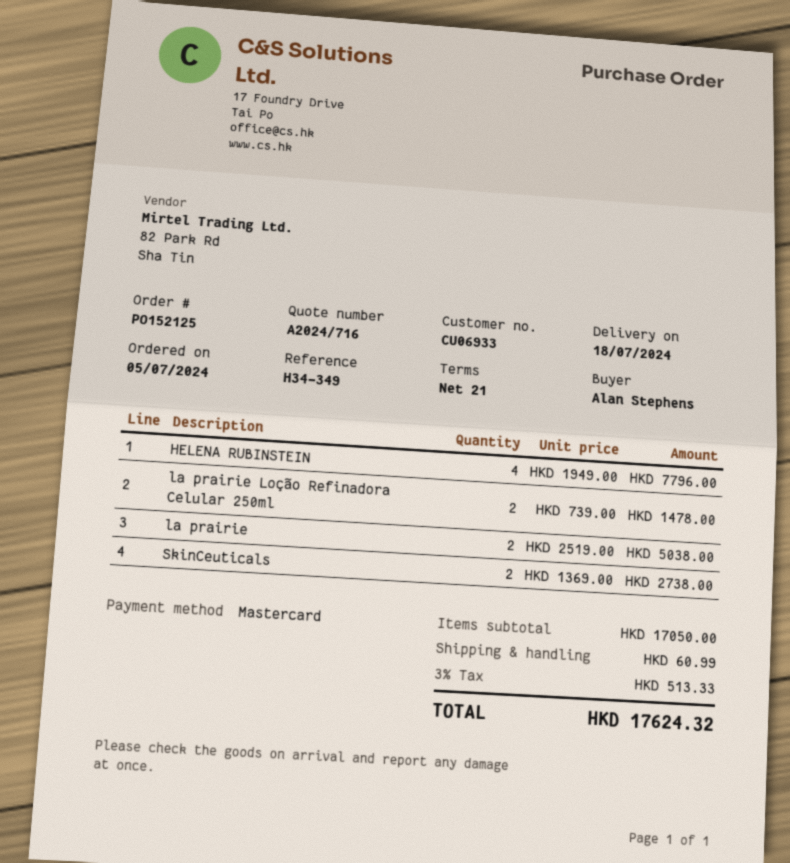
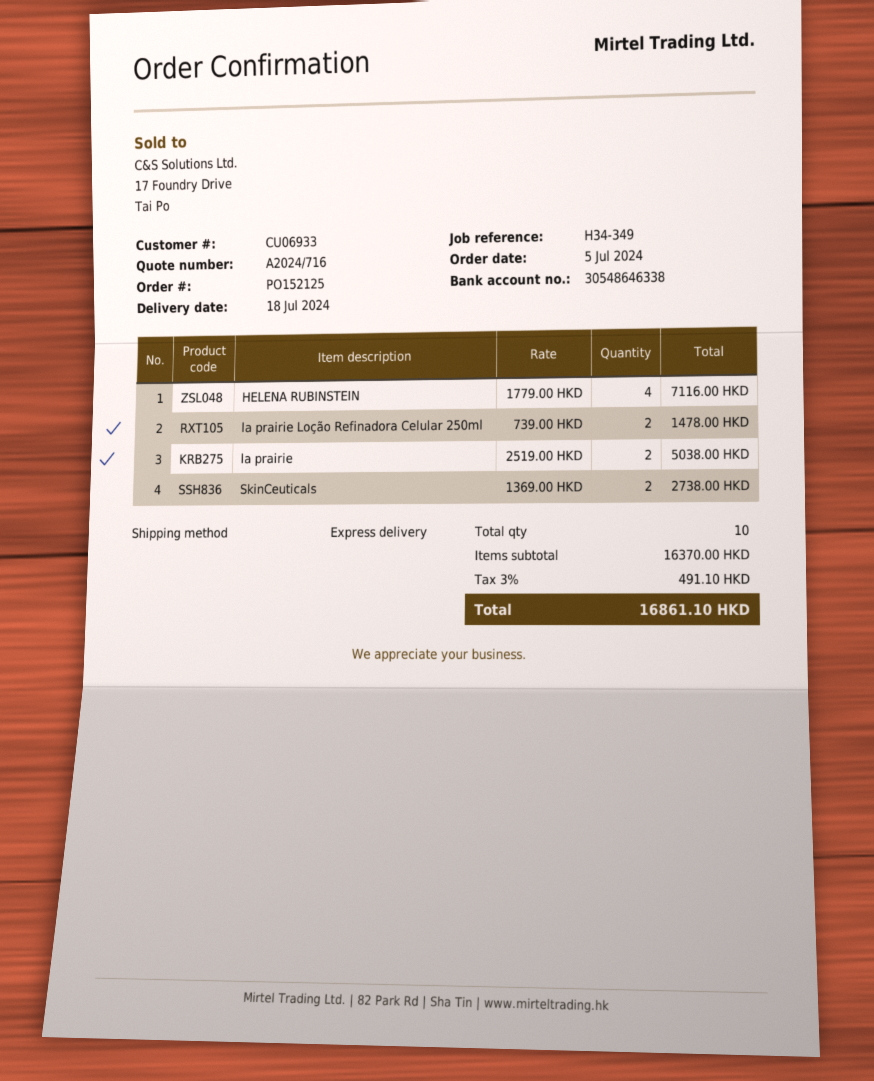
HELENA RUBINSTEIN: 4 x 1949.00 = 7796.00 -> 4 x 1779.00 = 7116.00
subtotal: 17050.00 -> 16370.00
shipping: 60.99 -> none
tax: 3% = 513.33 -> 3% = 491.10
total: 17624.32 -> 16861.10

